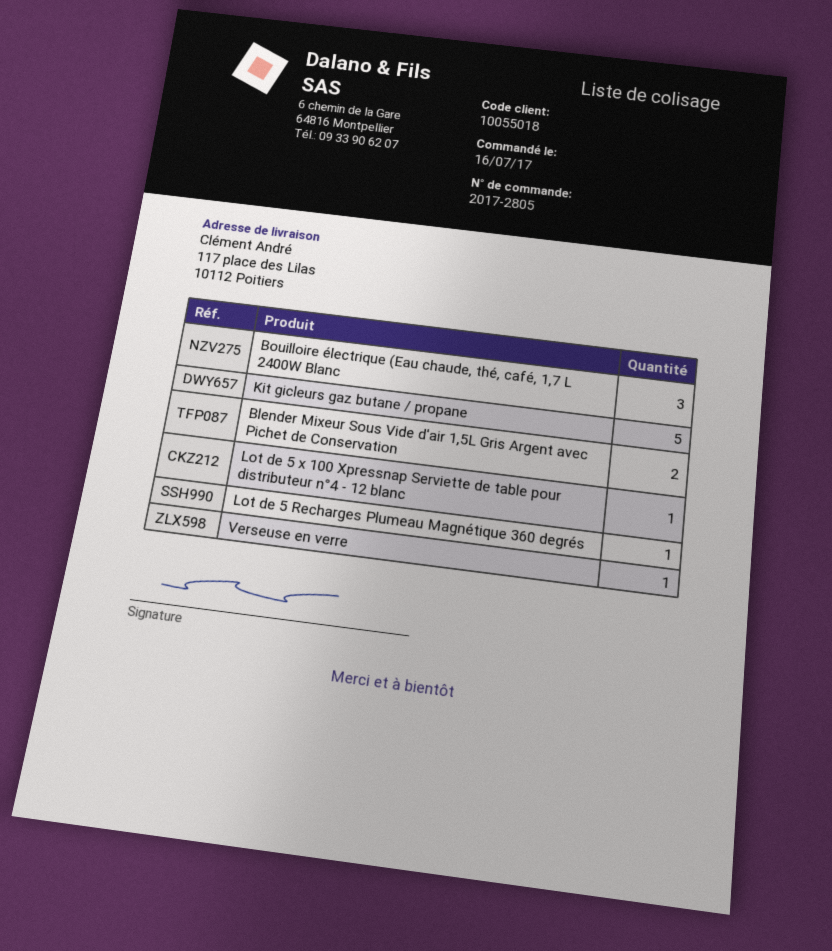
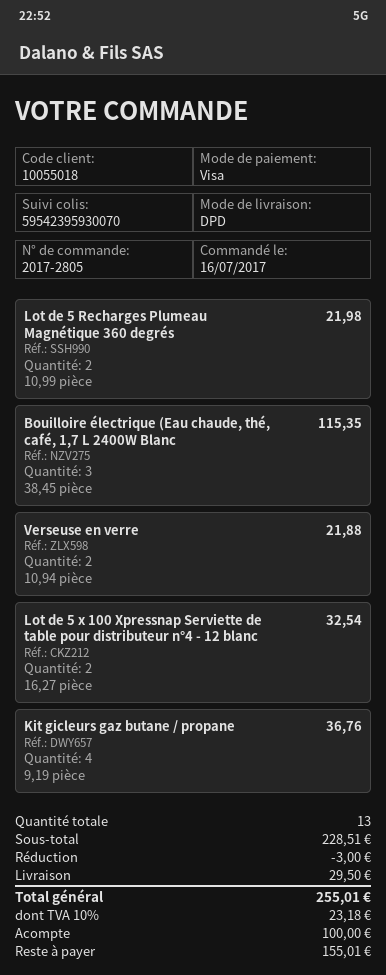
Kit gicleurs gaz butane / propane: 5 -> 4
Blender Mixeur Sous Vide d'air 1,5L Gris Argent avec Pichet de Conservation: 2 -> none
Lot de 5 x 100 Xpressnap Serviette de table pour distributeur n°4 - 12 blanc: 1 -> 2
Lot de 5 Recharges Plumeau Magnétique 360 degrés: 1 -> 2
Verseuse en verre: 1 -> 2

